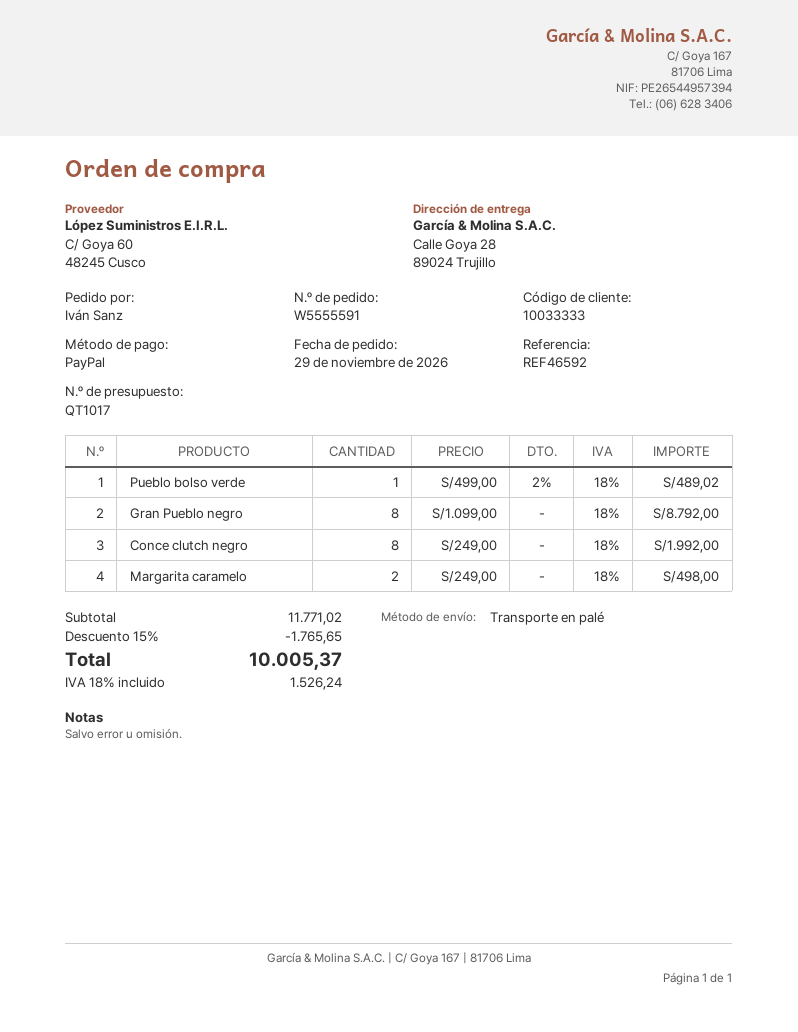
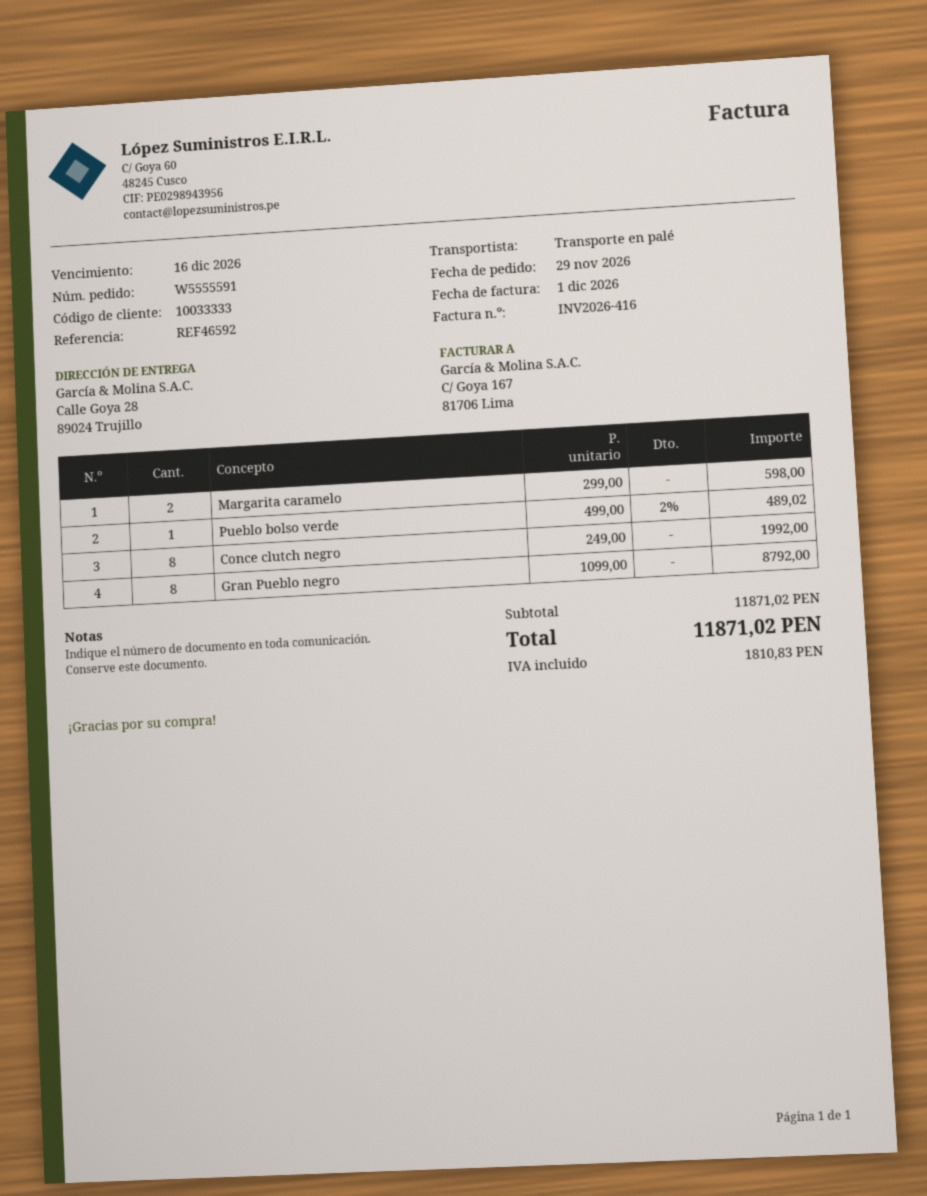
Margarita caramelo: 2 x 249.00 = 498.00 -> 2 x 299.00 = 598.00
subtotal: 11771.02 -> 11871.02
discount: 15% = 1765.65 -> none
tax: 1526.24 -> 1810.83
total: 10005.37 -> 11871.02

